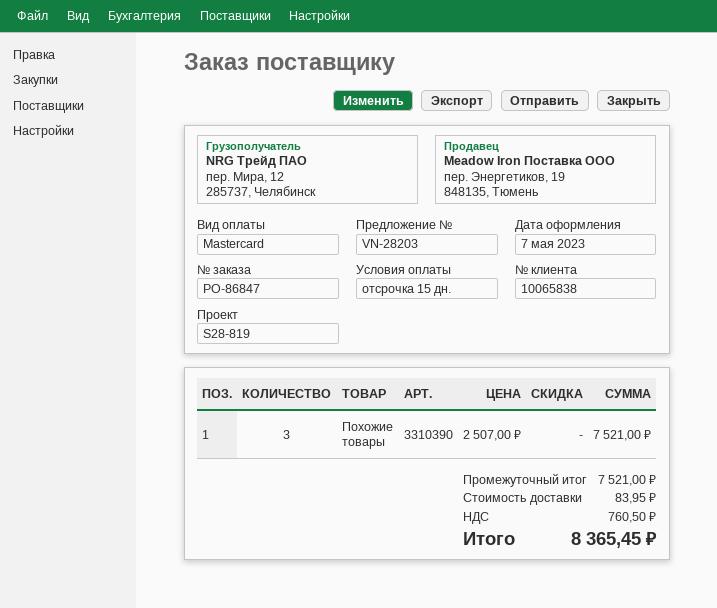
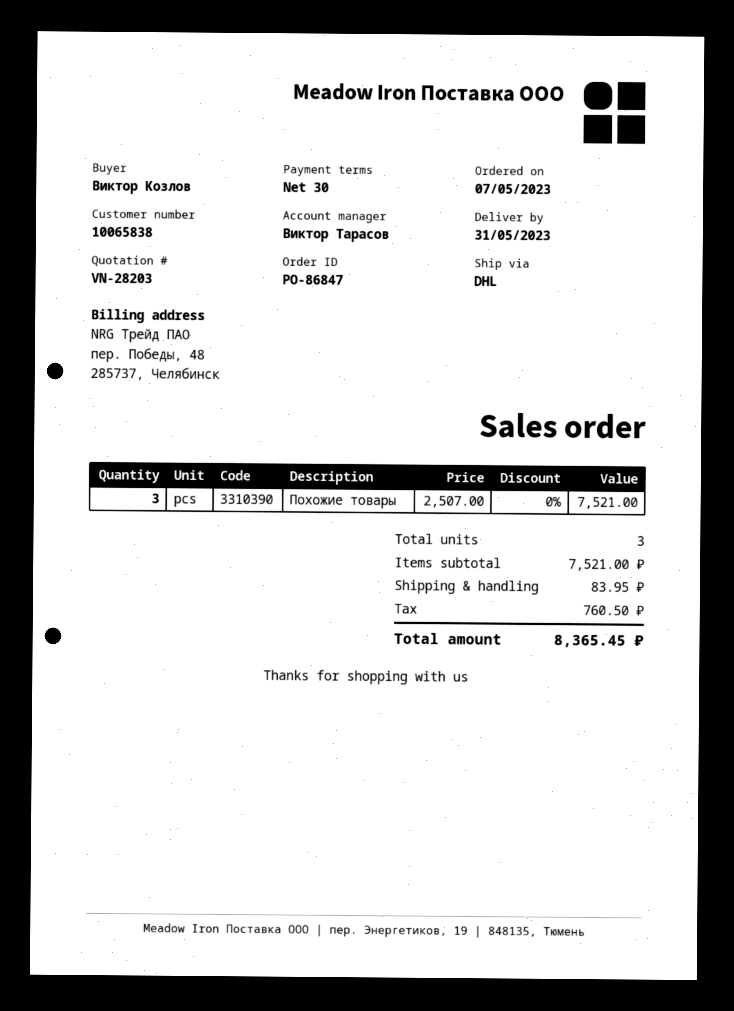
payment terms: 15 days -> 30 days

